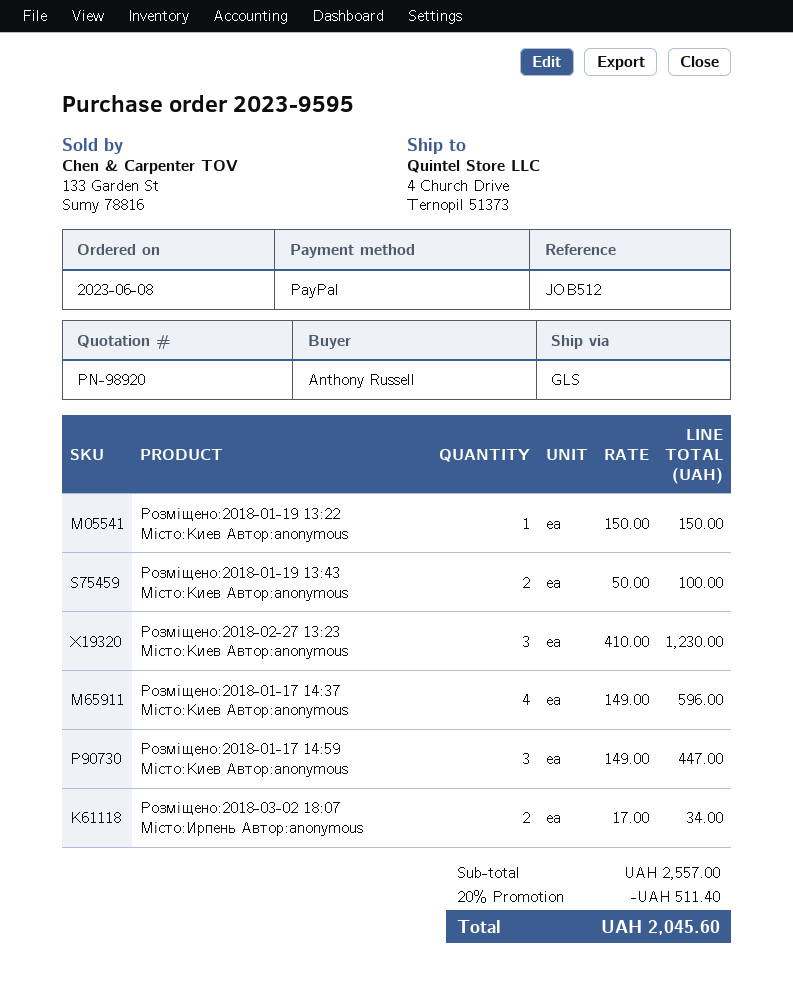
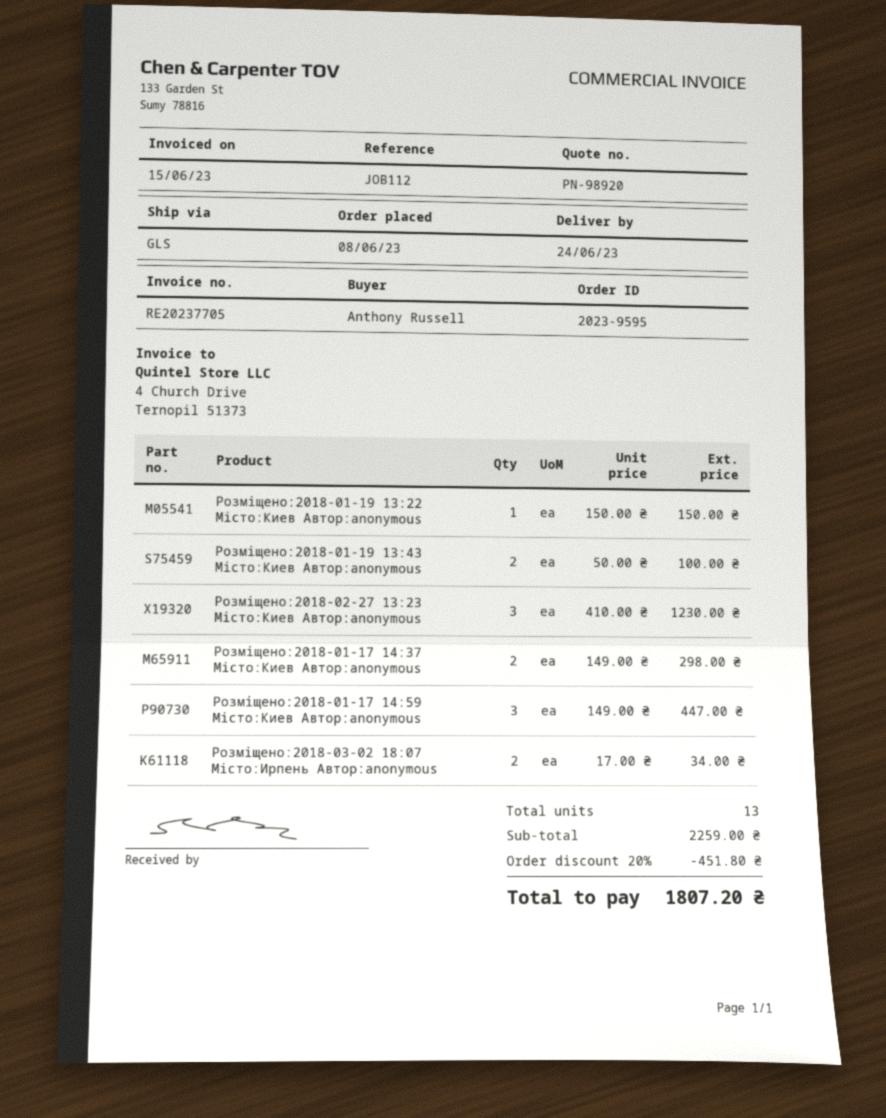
reference: JOB512 -> JOB112
Розміщено:2018-01-17 14:37 Місто:Киев Автор:anonymous: 4 x 149.00 = 596.00 -> 2 x 149.00 = 298.00
subtotal: 2557.00 -> 2259.00
discount: 20% = 511.40 -> 20% = 451.80
total: 2045.60 -> 1807.20

